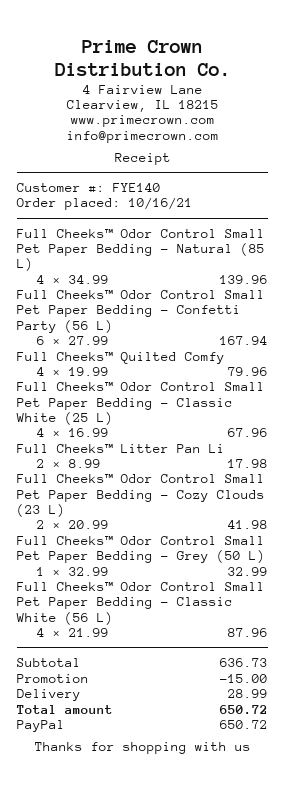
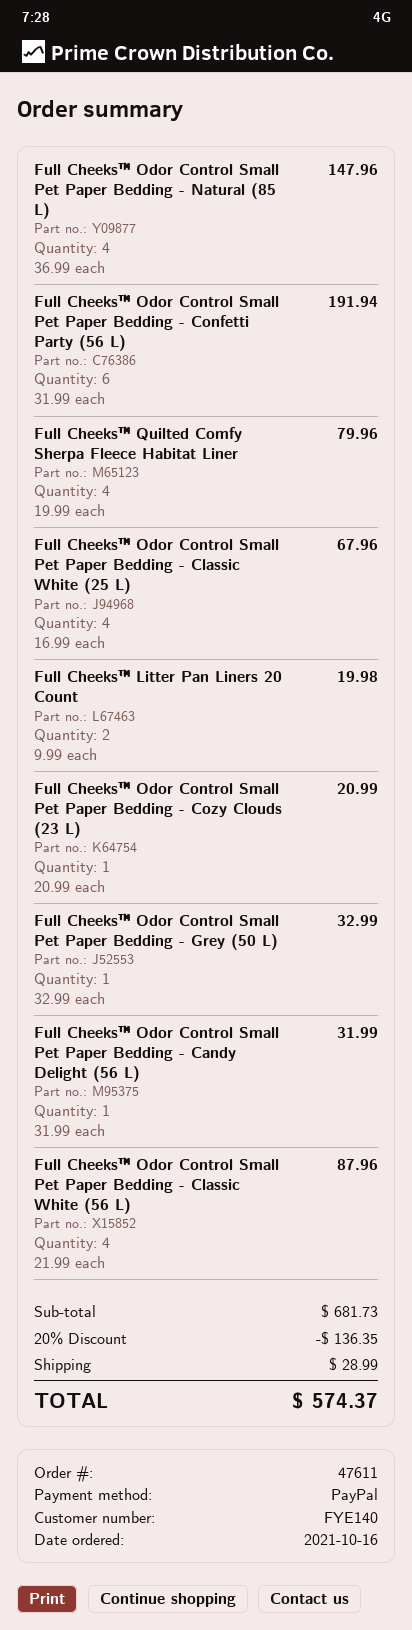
Full Cheeks™ Odor Control Small Pet Paper Bedding - Natural (85 L): 4 x 34.99 = 139.96 -> 4 x 36.99 = 147.96
Full Cheeks™ Odor Control Small Pet Paper Bedding - Confetti Party (56 L): 6 x 27.99 = 167.94 -> 6 x 31.99 = 191.94
Full Cheeks™ Litter Pan Li: 2 x 8.99 = 17.98 -> 2 x 9.99 = 19.98
Full Cheeks™ Odor Control Small Pet Paper Bedding - Cozy Clouds (23 L): 2 x 20.99 = 41.98 -> 1 x 20.99 = 20.99
Full Cheeks™ Odor Control Small Pet Paper Bedding - Candy Delight (56 L): none -> 1 x 31.99 = 31.99
subtotal: 636.73 -> 681.73
discount: 15.00 -> 136.35
total: 650.72 -> 574.37

